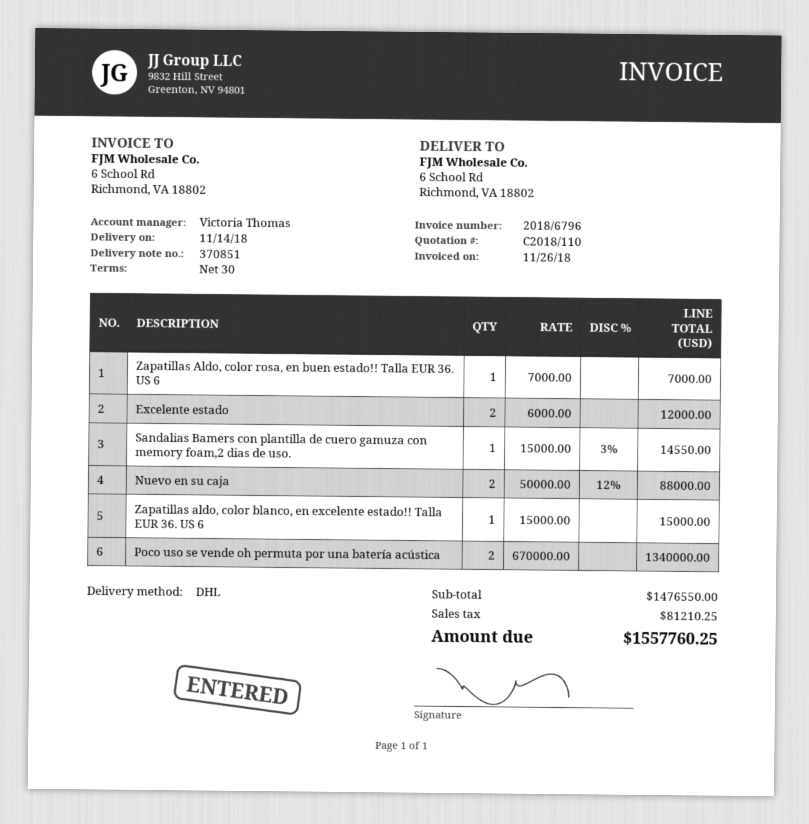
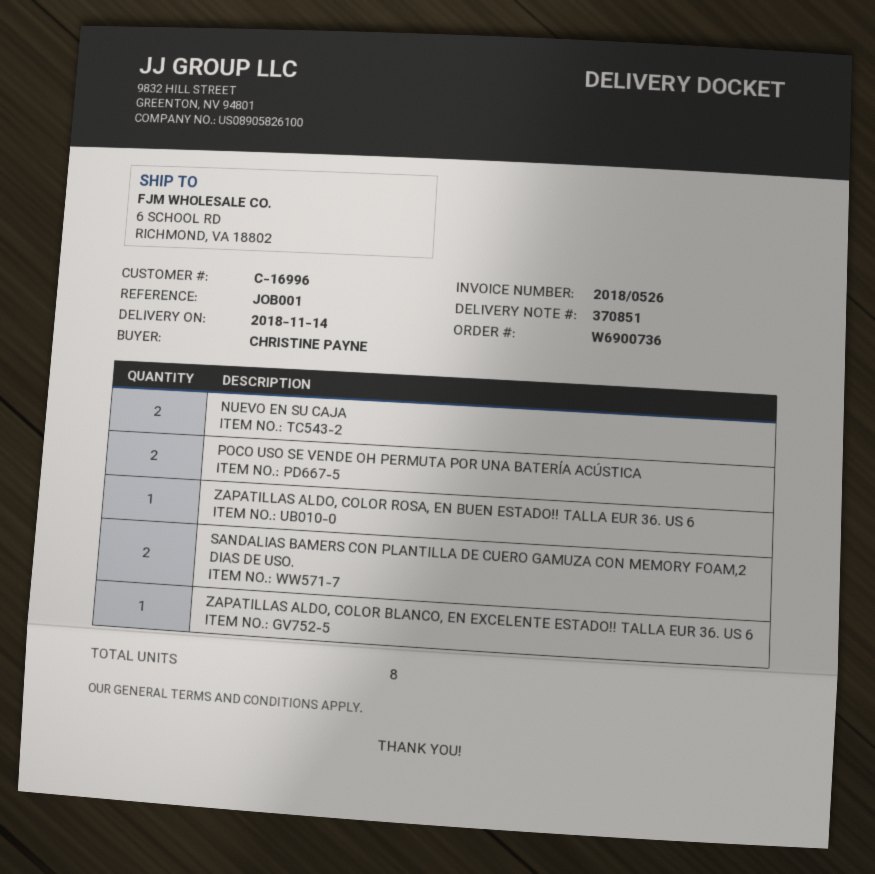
invoice number: 2018/6796 -> 2018/0526
Excelente estado: 2 -> none
Sandalias Bamers con plantilla de cuero gamuza con memory foam,2 dias de uso.: 1 -> 2

